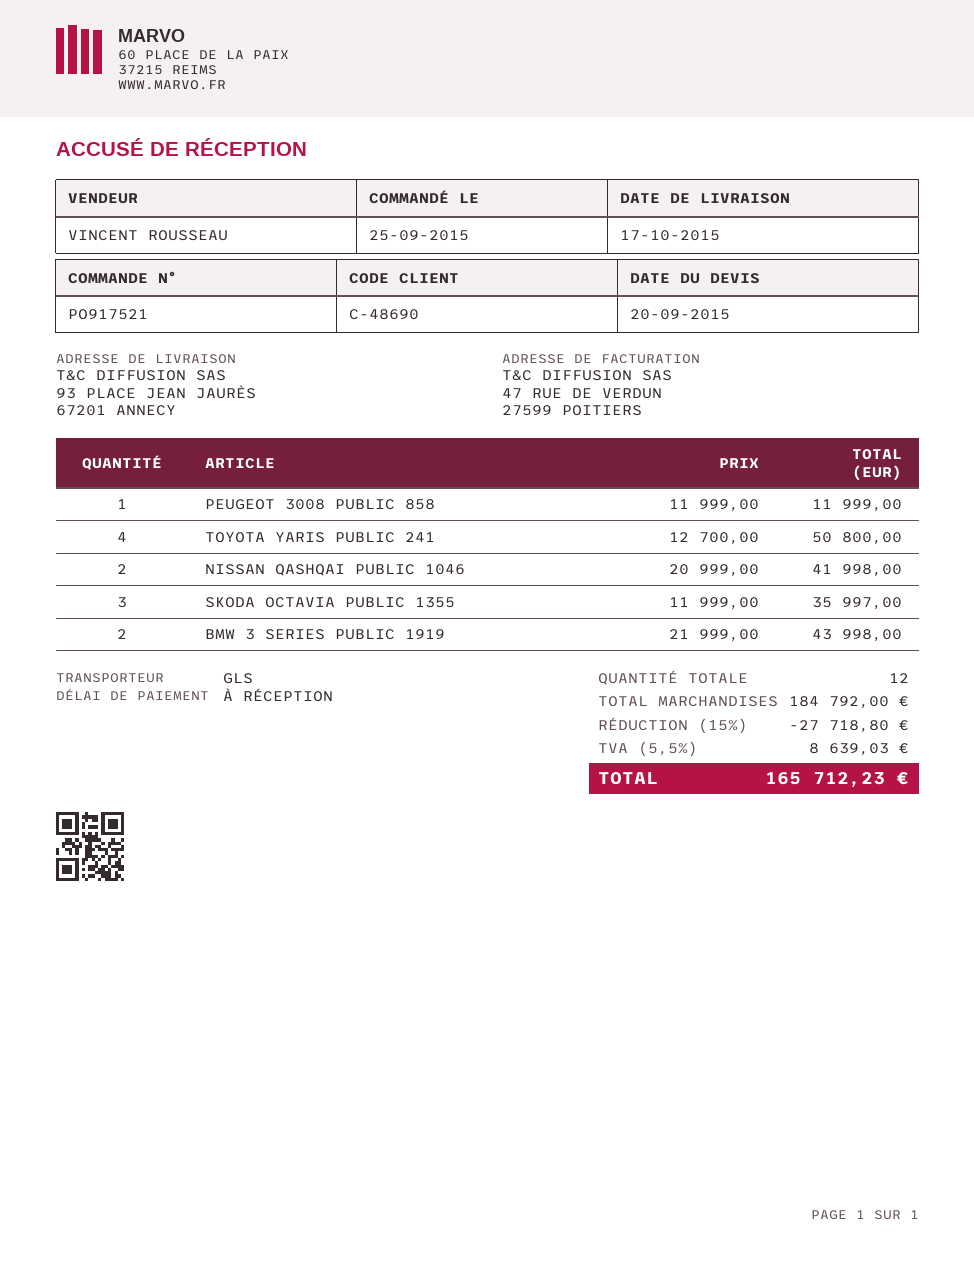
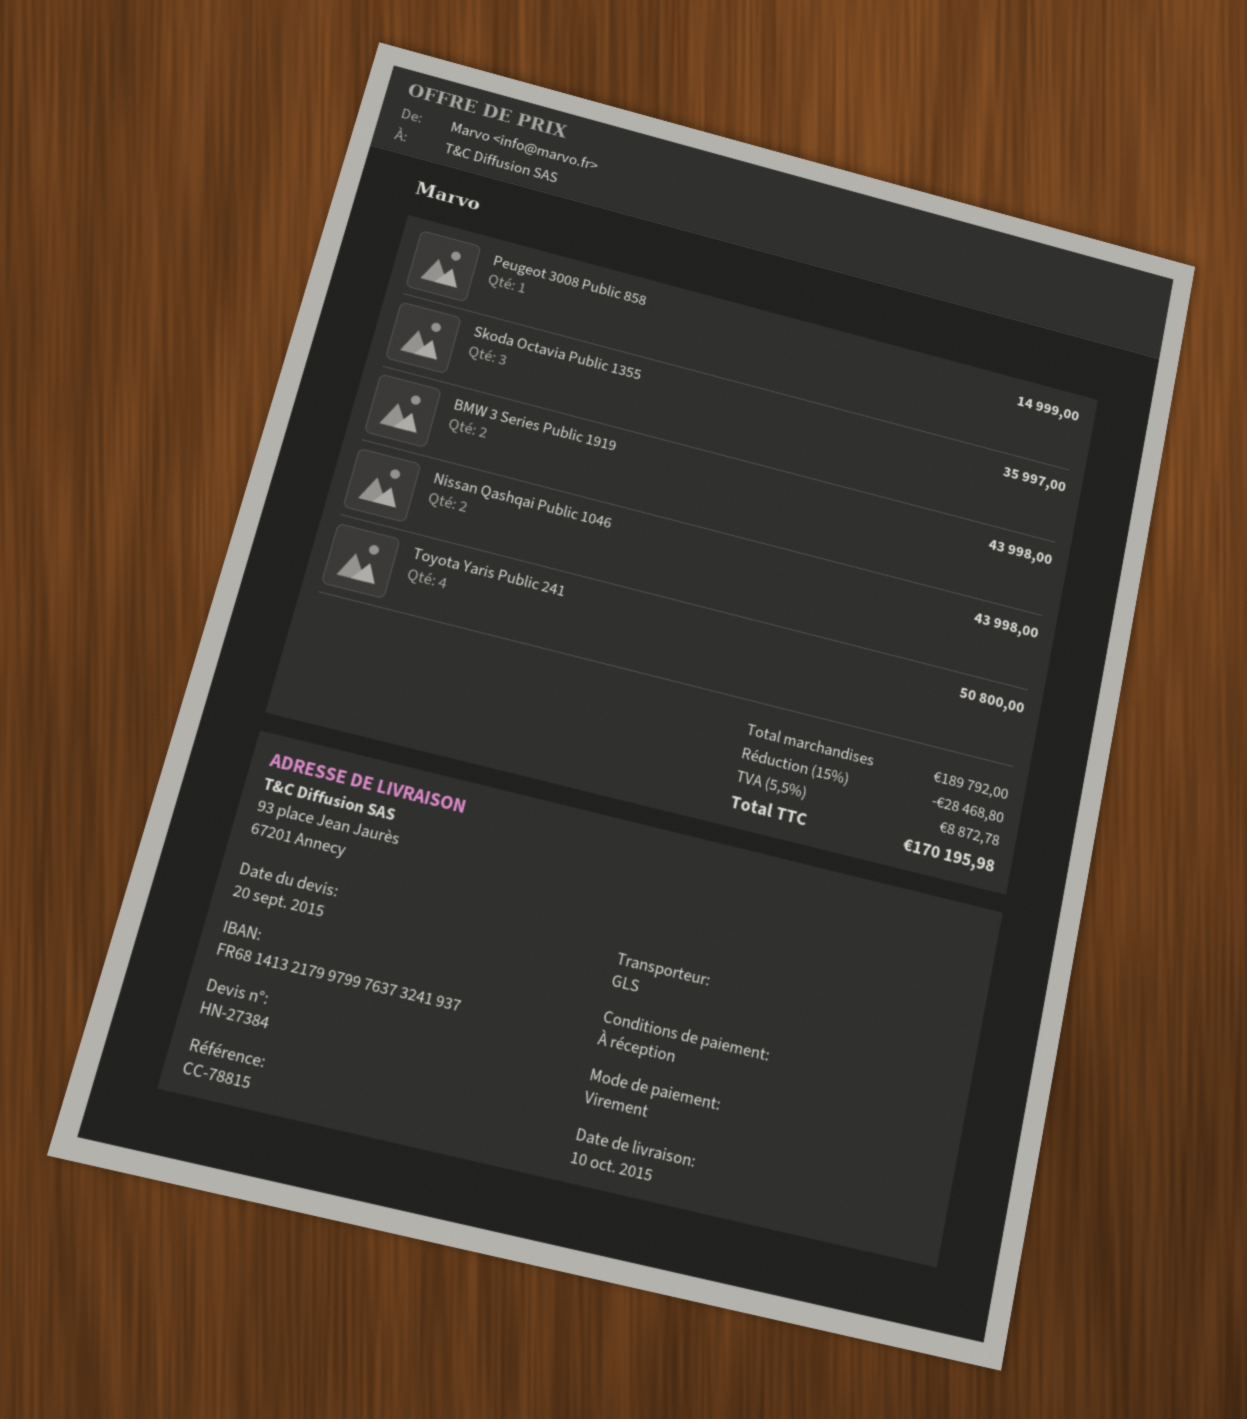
delivery date: 2015-10-17 -> 2015-10-10
PEUGEOT 3008 PUBLIC 858: 1 for 11999.00 -> 1 for 14999.00
NISSAN QASHQAI PUBLIC 1046: 2 for 41998.00 -> 2 for 43998.00
subtotal: 184792.00 -> 189792.00
discount: 15% = 27718.80 -> 15% = 28468.80
tax: 5.5% = 8639.03 -> 5.5% = 8872.78
total: 165712.23 -> 170195.98

